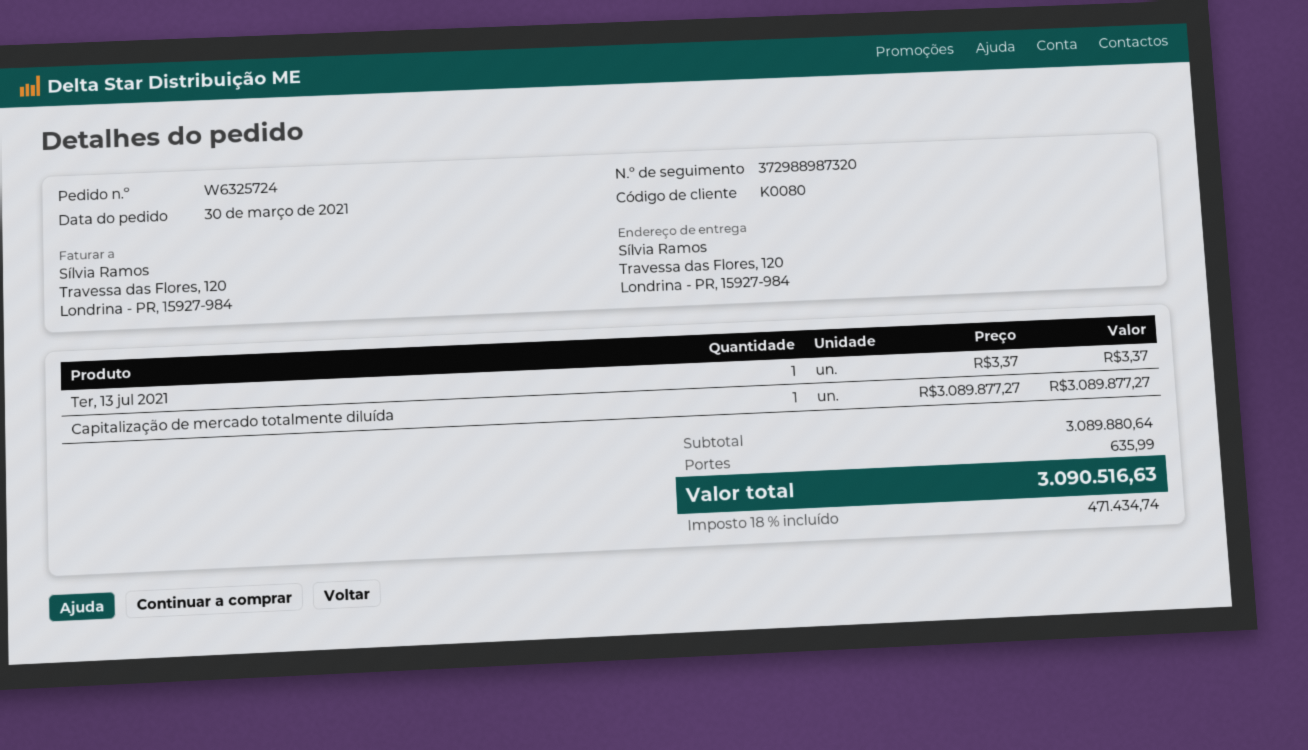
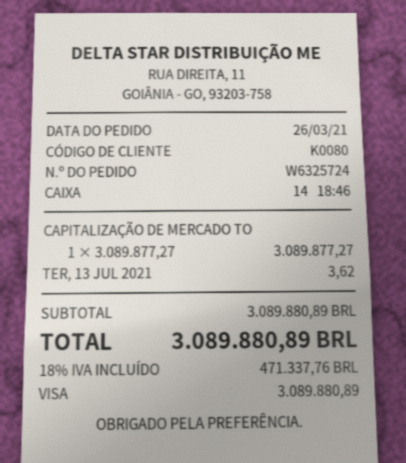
order date: 2021-03-30 -> 2021-03-26
Ter, 13 jul 2021: 1 x 3.37 = 3.37 -> 1 x 3.62 = 3.62
subtotal: 3089880.64 -> 3089880.89
shipping: 635.99 -> none
tax: 18% = 471434.74 -> 18% = 471337.76
total: 3090516.63 -> 3089880.89

